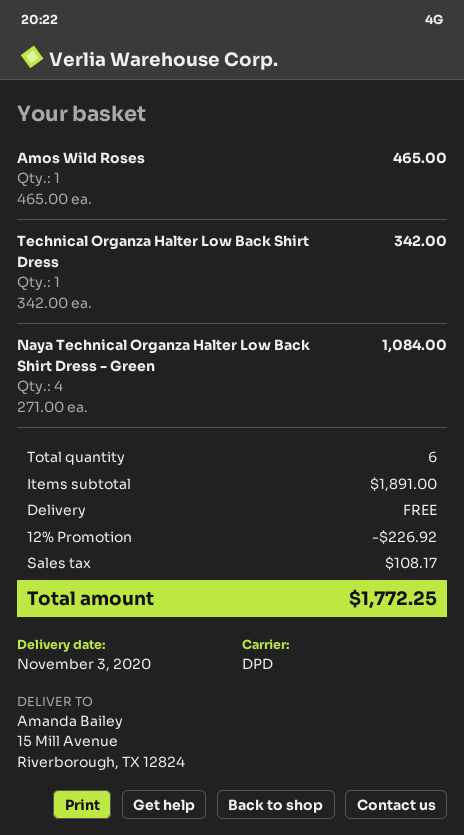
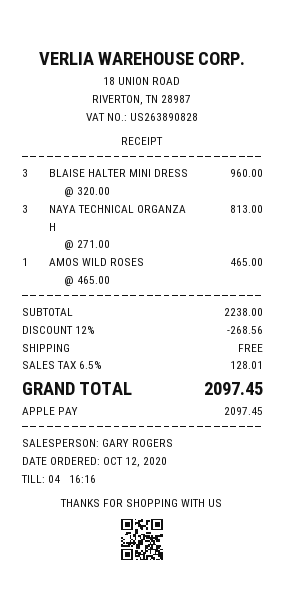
Technical Organza Halter Low Back Shirt Dress: 1 x 342.00 = 342.00 -> none
Naya Technical Organza Halter Low Back Shirt Dress - Green: 4 x 271.00 = 1084.00 -> 3 x 271.00 = 813.00
BLAISE HALTER MINI DRESS: none -> 3 x 320.00 = 960.00
subtotal: 1891.00 -> 2238.00
discount: 12% = 226.92 -> 12% = 268.56
tax: 108.17 -> 128.01
total: 1772.25 -> 2097.45

